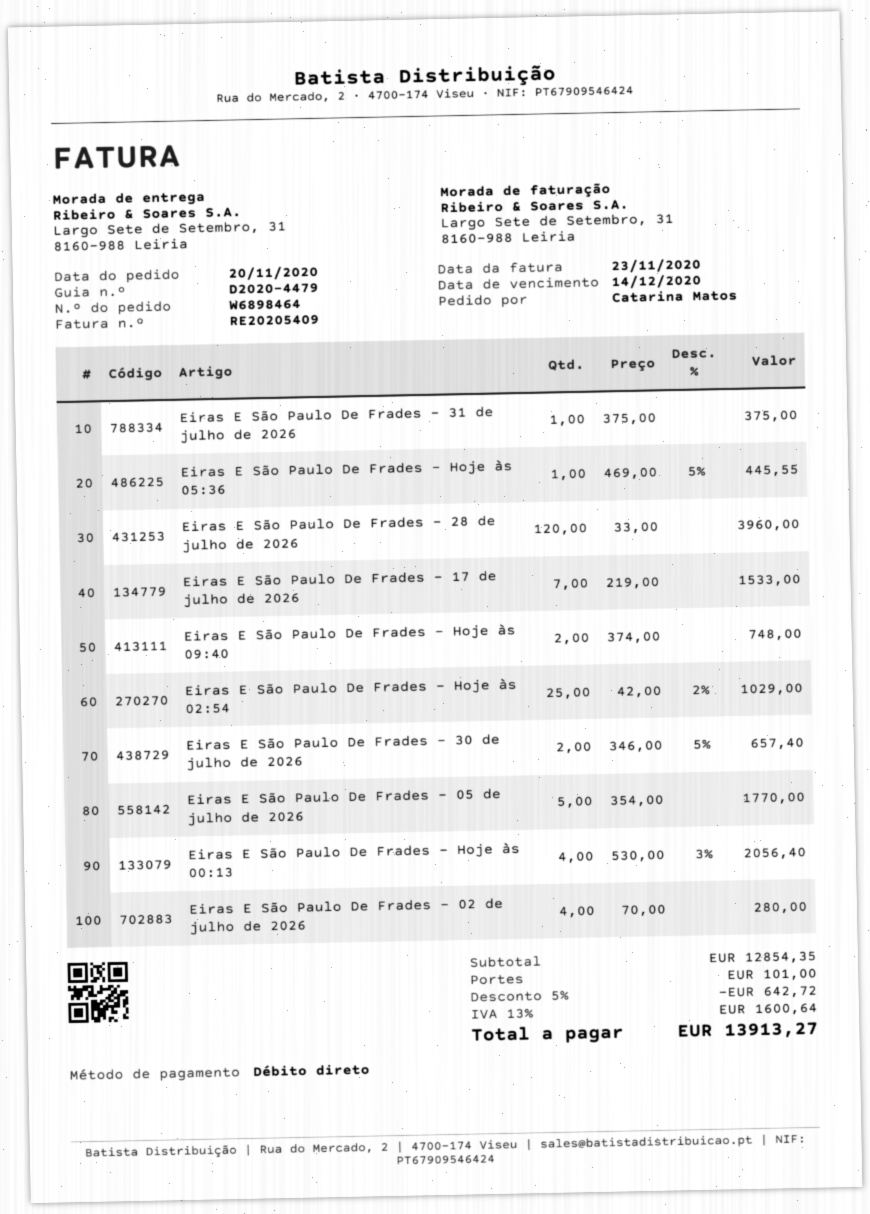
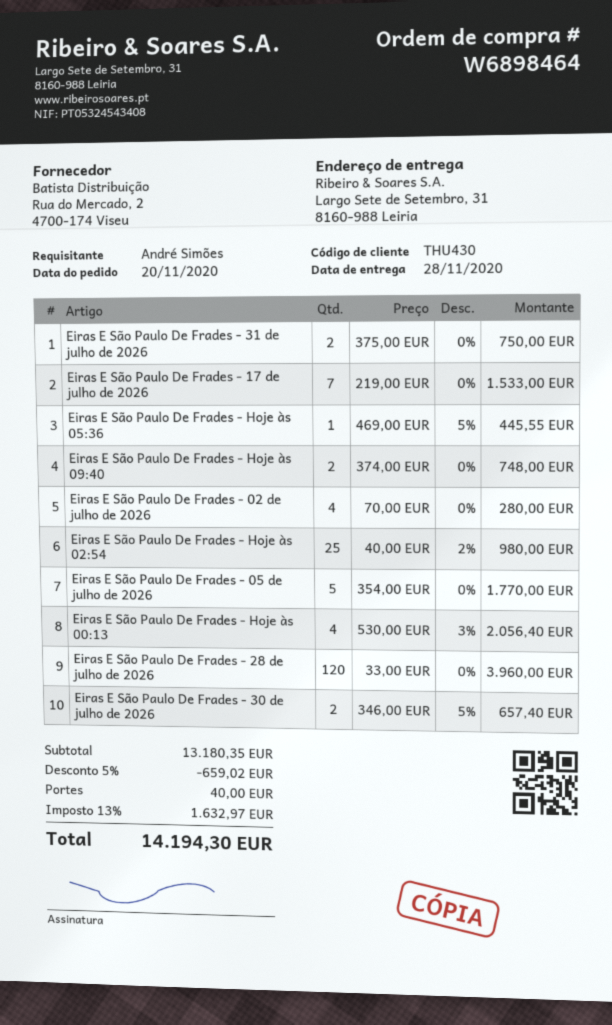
ordered by: Catarina Matos -> André Simões
Eiras E São Paulo De Frades - 31 de julho de 2026: 1 x 375.00 = 375.00 -> 2 x 375.00 = 750.00
Eiras E São Paulo De Frades - Hoje às 02:54: 25 x 42.00 - 2% = 1029.00 -> 25 x 40.00 - 2% = 980.00
subtotal: 12854.35 -> 13180.35
discount: 5% = 642.72 -> 5% = 659.02
shipping: 101.00 -> 40.00
tax: 13% = 1600.64 -> 13% = 1632.97
total: 13913.27 -> 14194.30

